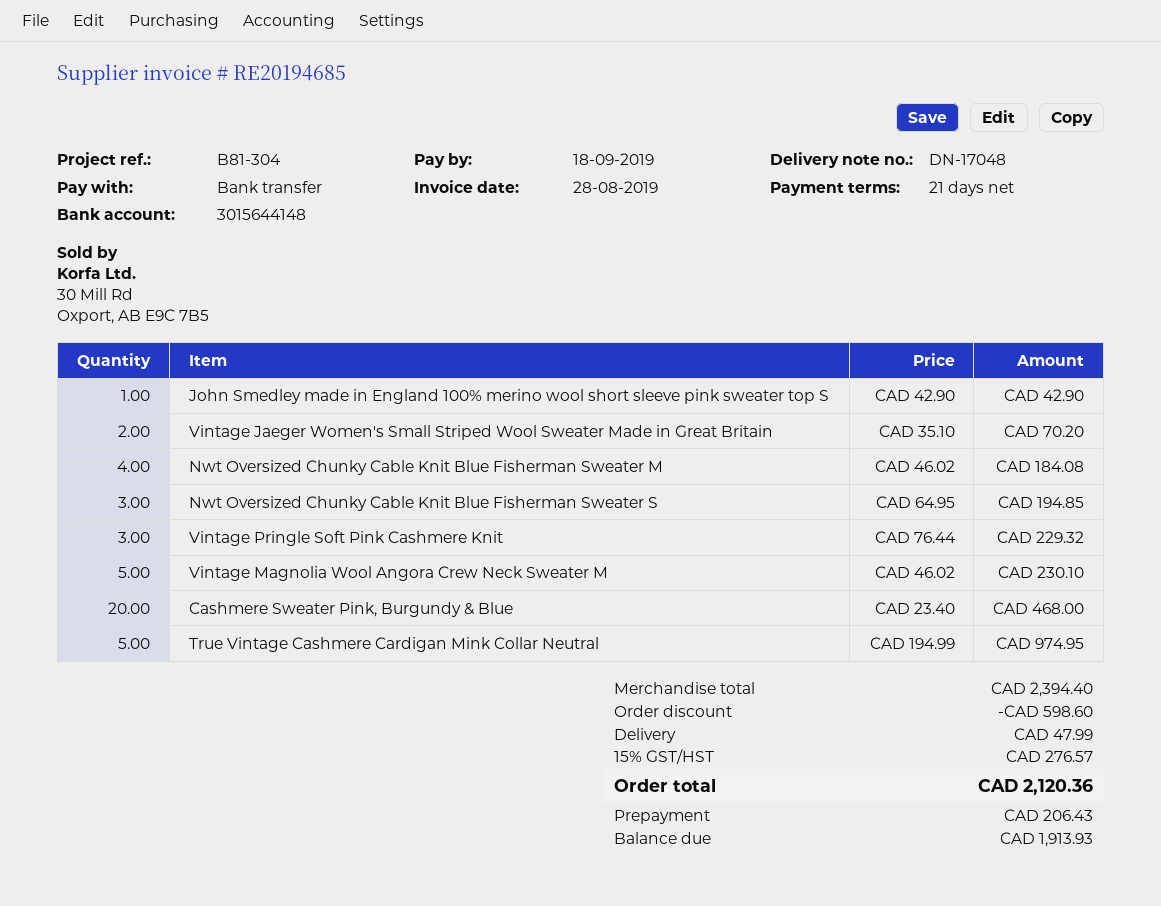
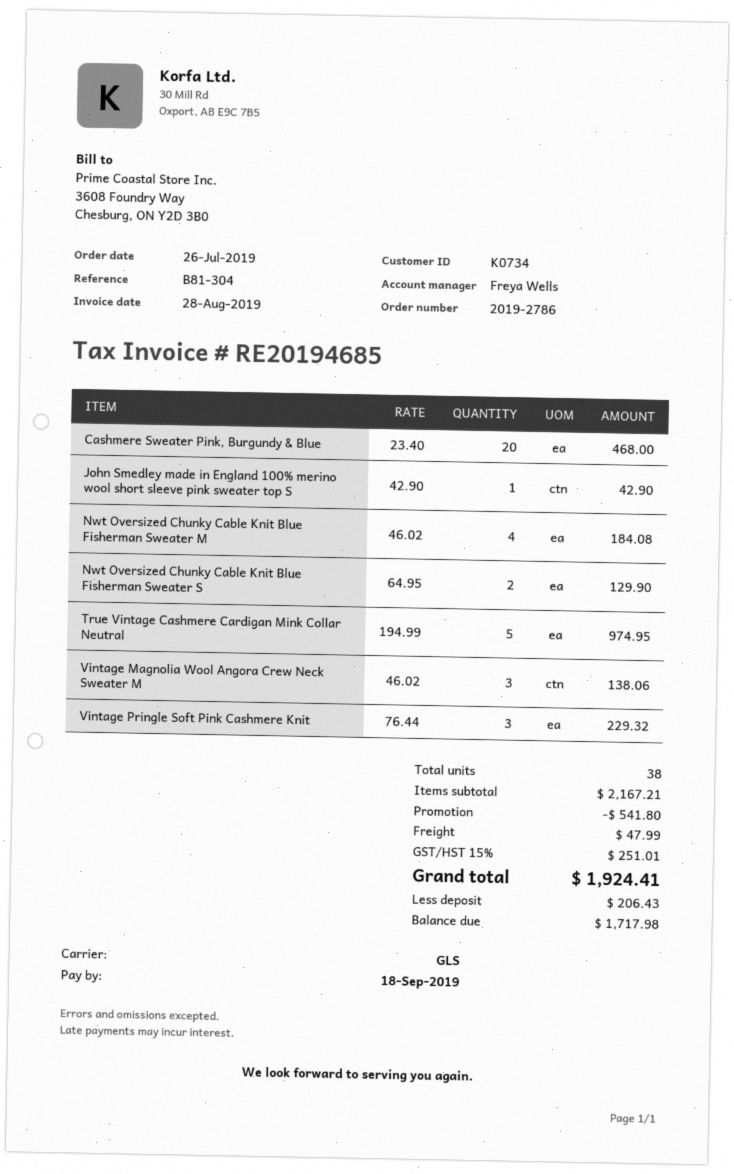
Vintage Jaeger Women's Small Striped Wool Sweater Made in Great Britain: 2 x 35.10 = 70.20 -> none
Nwt Oversized Chunky Cable Knit Blue Fisherman Sweater S: 3 x 64.95 = 194.85 -> 2 x 64.95 = 129.90
Vintage Magnolia Wool Angora Crew Neck Sweater M: 5 x 46.02 = 230.10 -> 3 x 46.02 = 138.06
subtotal: 2394.40 -> 2167.21
discount: 598.60 -> 541.80
tax: 15% = 276.57 -> 15% = 251.01
total: 2120.36 -> 1924.41
balance: 1913.93 -> 1717.98

